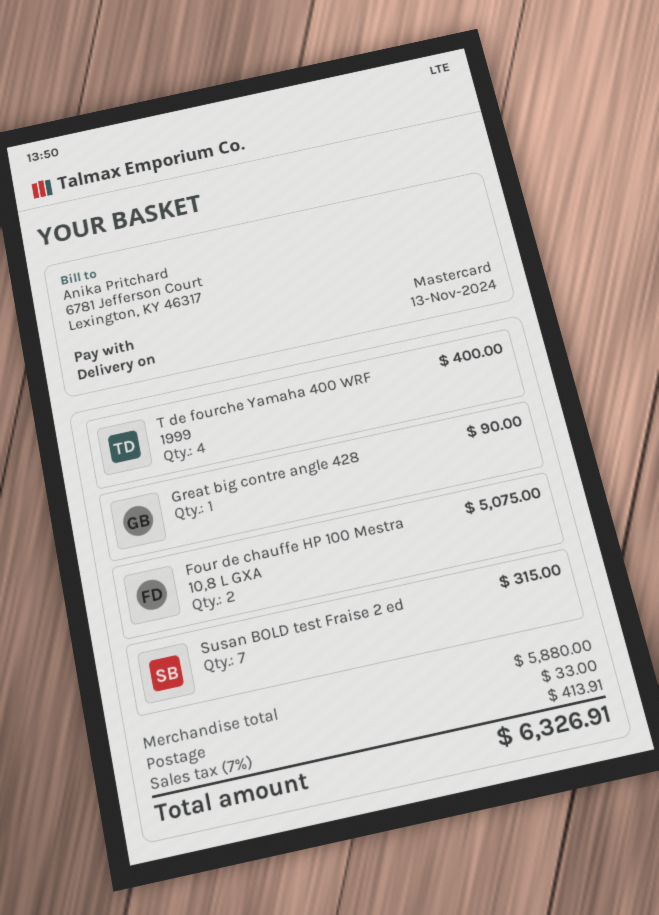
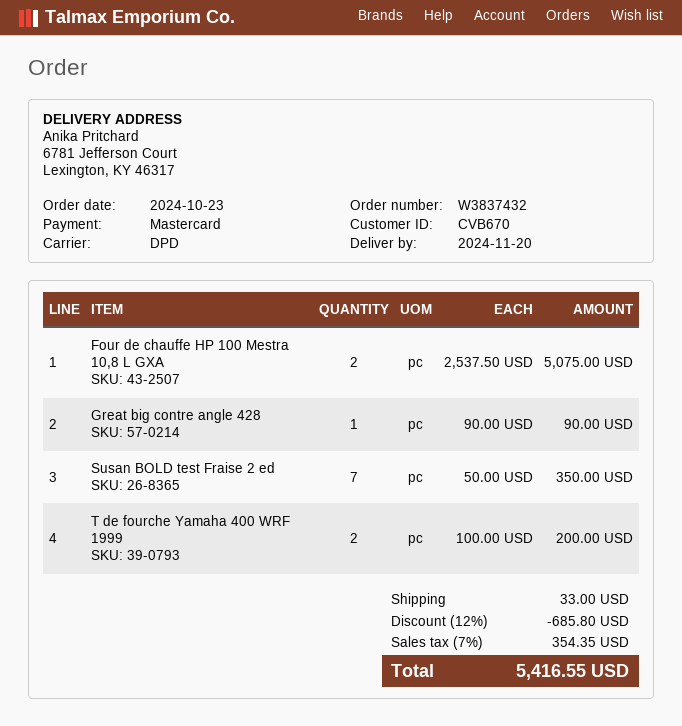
delivery date: 2024-11-13 -> 2024-11-20
T de fourche Yamaha 400 WRF 1999: 4 for 400.00 -> 2 for 200.00
Susan BOLD test Fraise 2 ed: 7 for 315.00 -> 7 for 350.00
discount: none -> 12% = 685.80
tax: 7% = 413.91 -> 7% = 354.35
total: 6326.91 -> 5416.55

